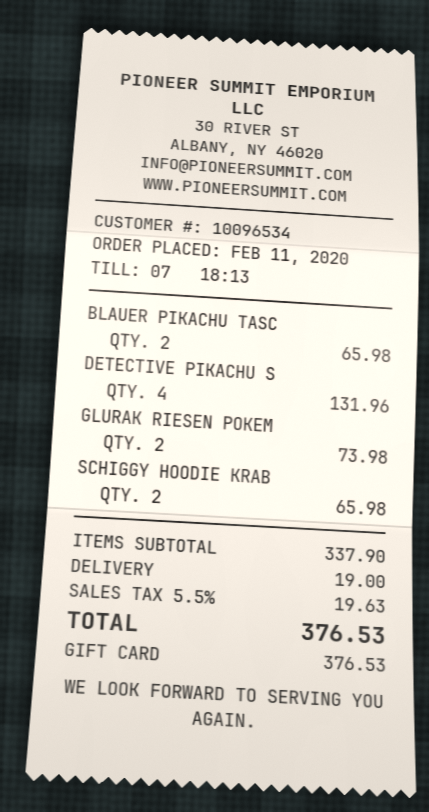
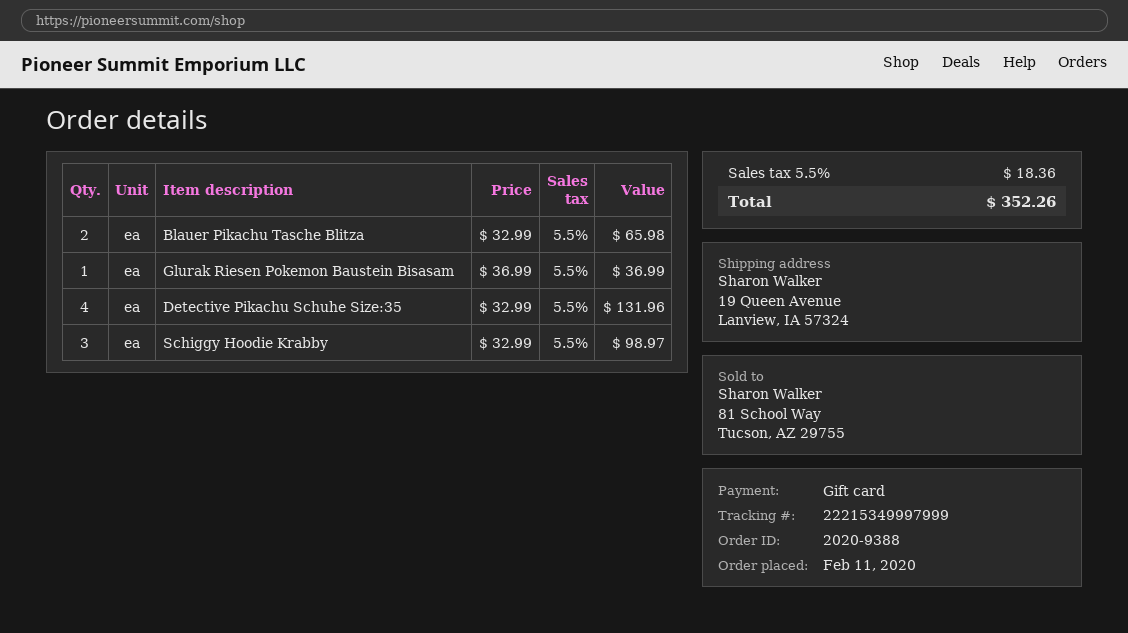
GLURAK RIESEN POKEM: 2 for 73.98 -> 1 for 36.99
SCHIGGY HOODIE KRAB: 2 for 65.98 -> 3 for 98.97
shipping: 19.00 -> none
tax: 5.5% = 19.63 -> 5.5% = 18.36
total: 376.53 -> 352.26

